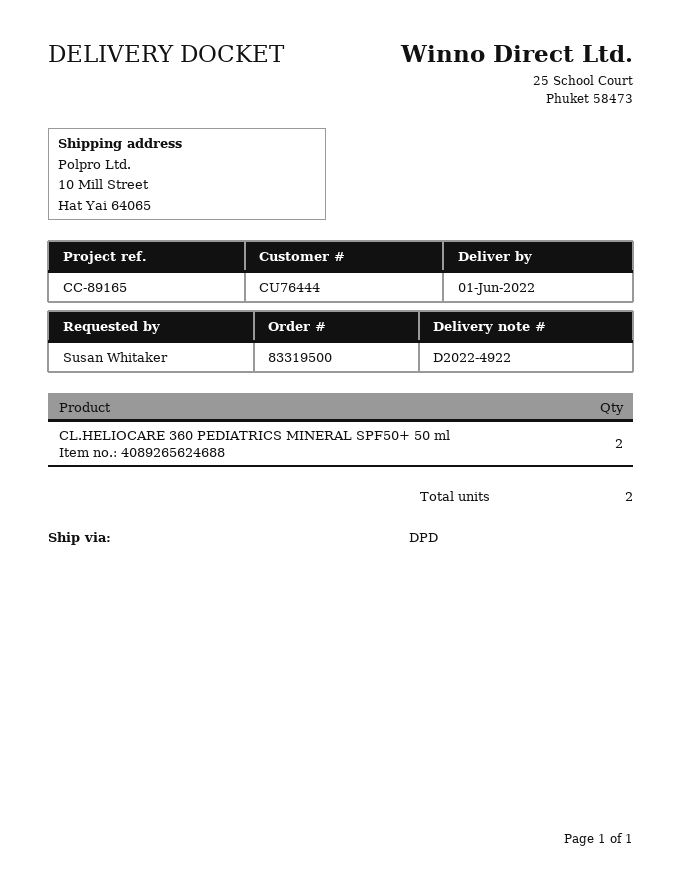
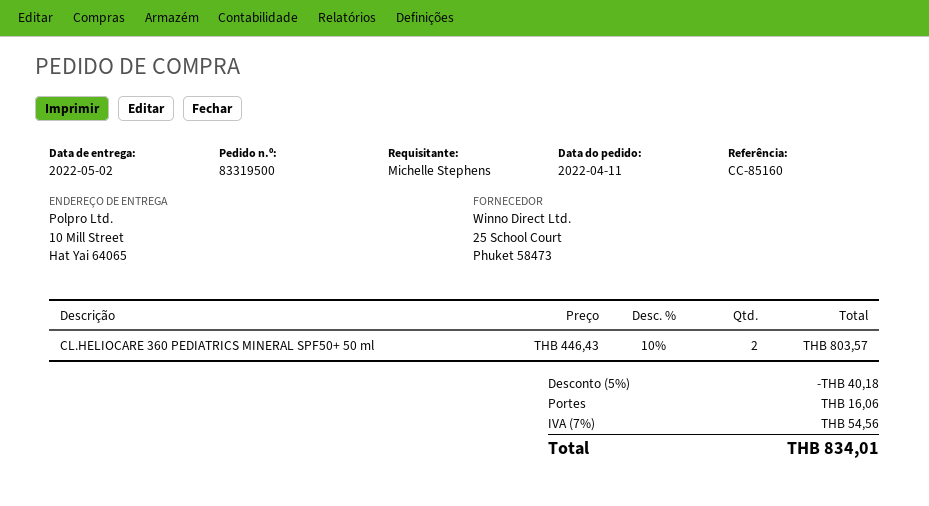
delivery date: 2022-06-01 -> 2022-05-02
reference: CC-89165 -> CC-85160
ordered by: Susan Whitaker -> Michelle Stephens

